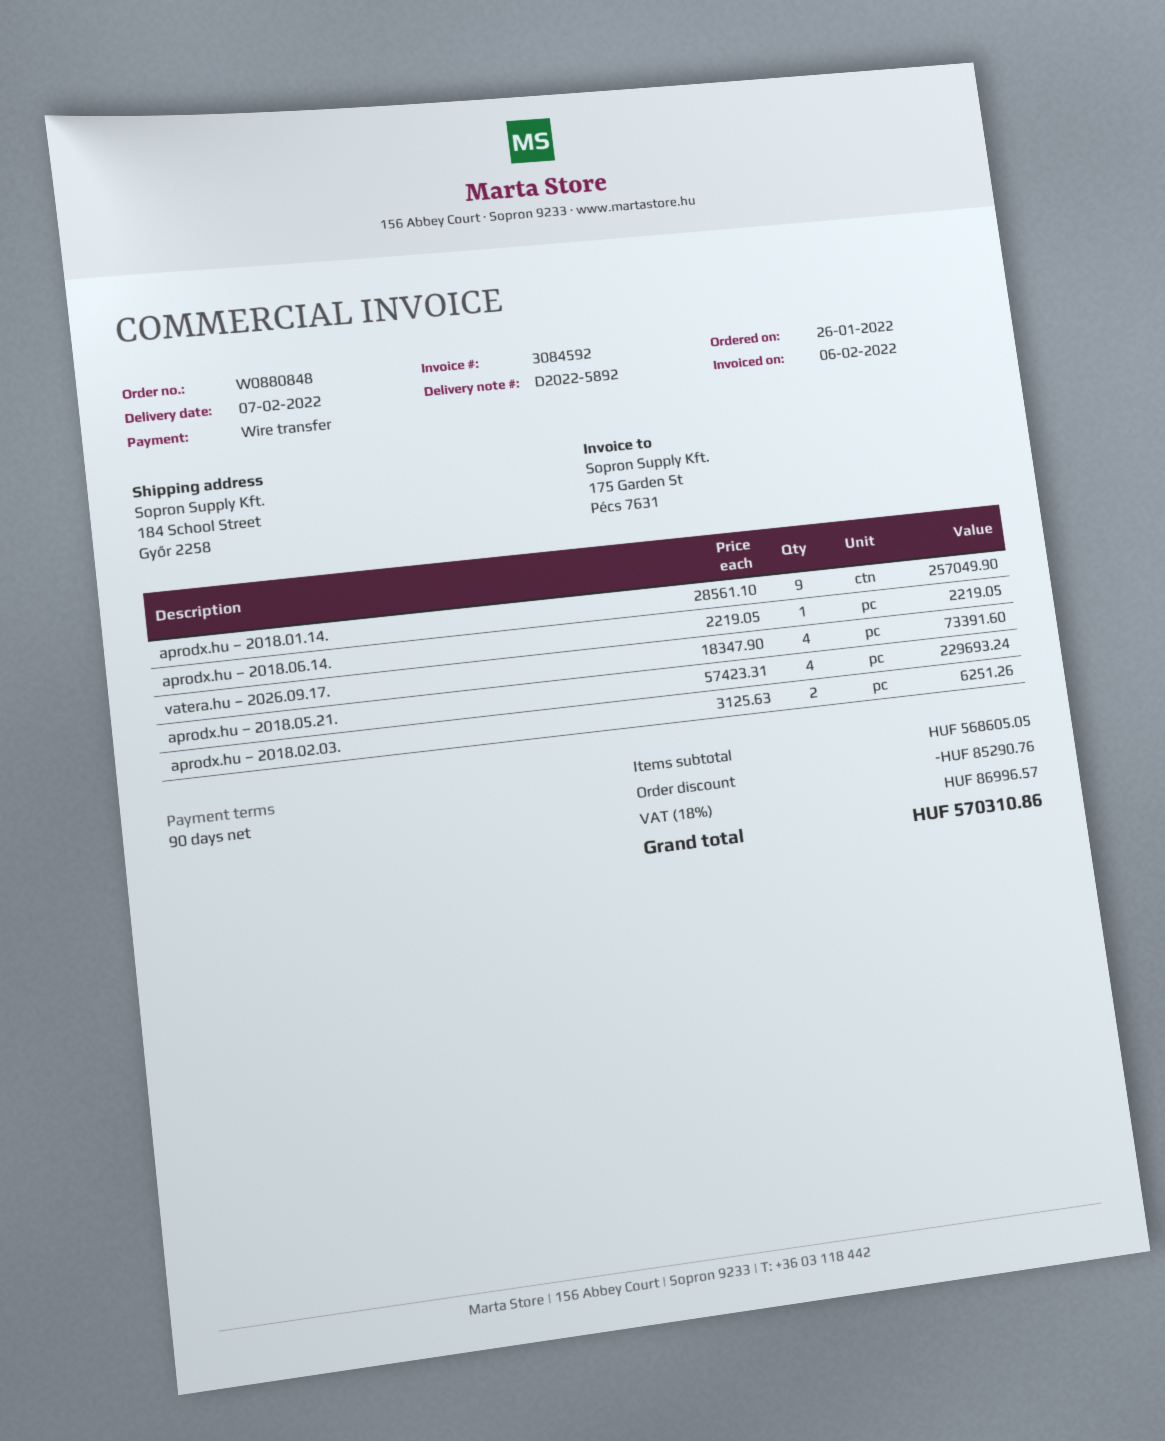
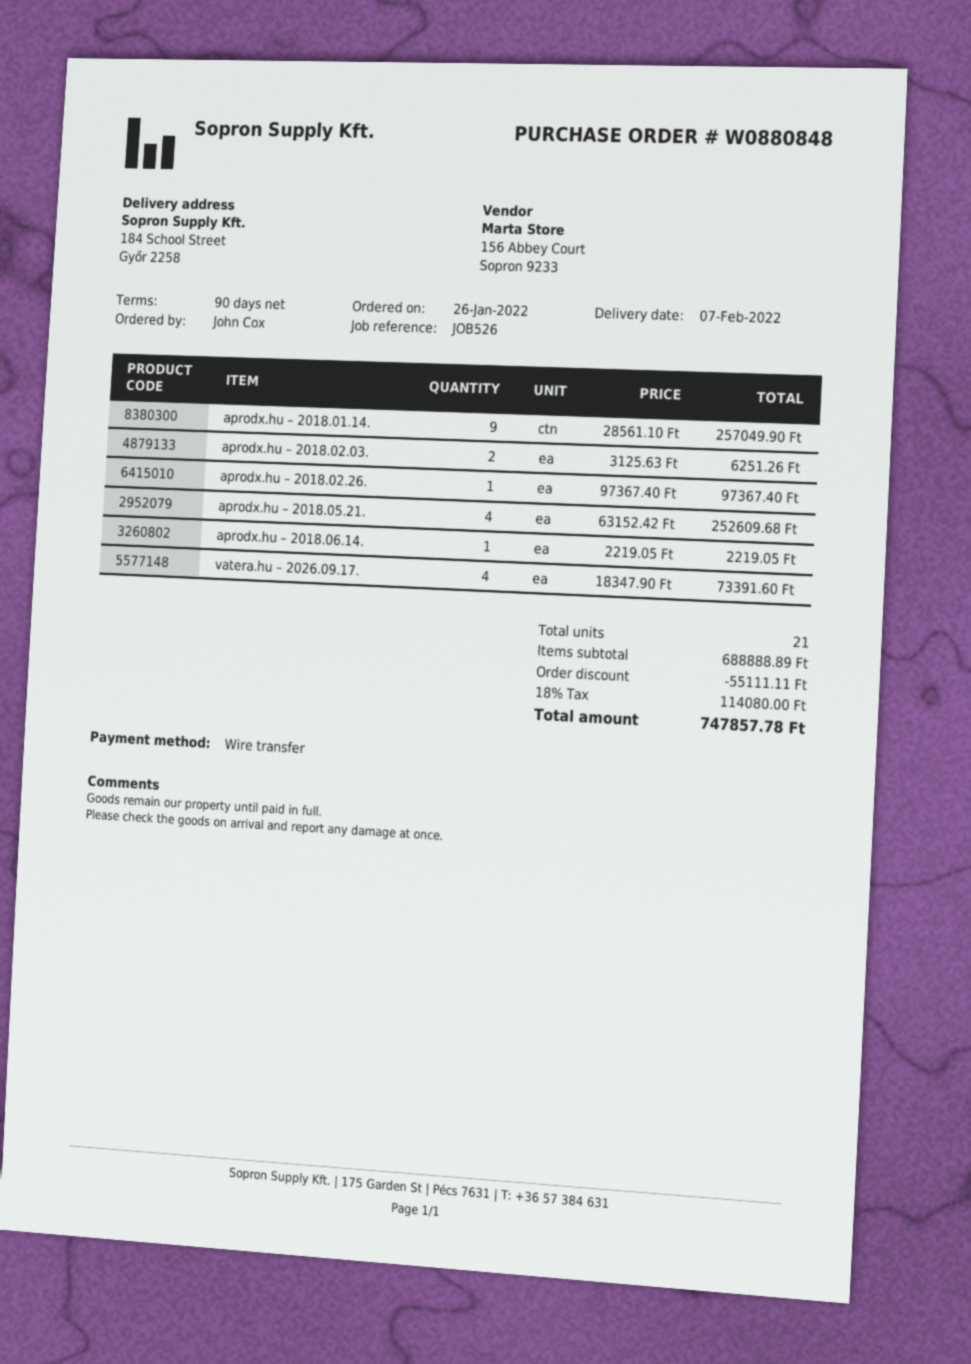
aprodx.hu – 2018.05.21.: 4 x 57423.31 = 229693.24 -> 4 x 63152.42 = 252609.68
aprodx.hu – 2018.02.26.: none -> 1 x 97367.40 = 97367.40
subtotal: 568605.05 -> 688888.89
discount: 85290.76 -> 55111.11
tax: 18% = 86996.57 -> 18% = 114080.00
total: 570310.86 -> 747857.78

